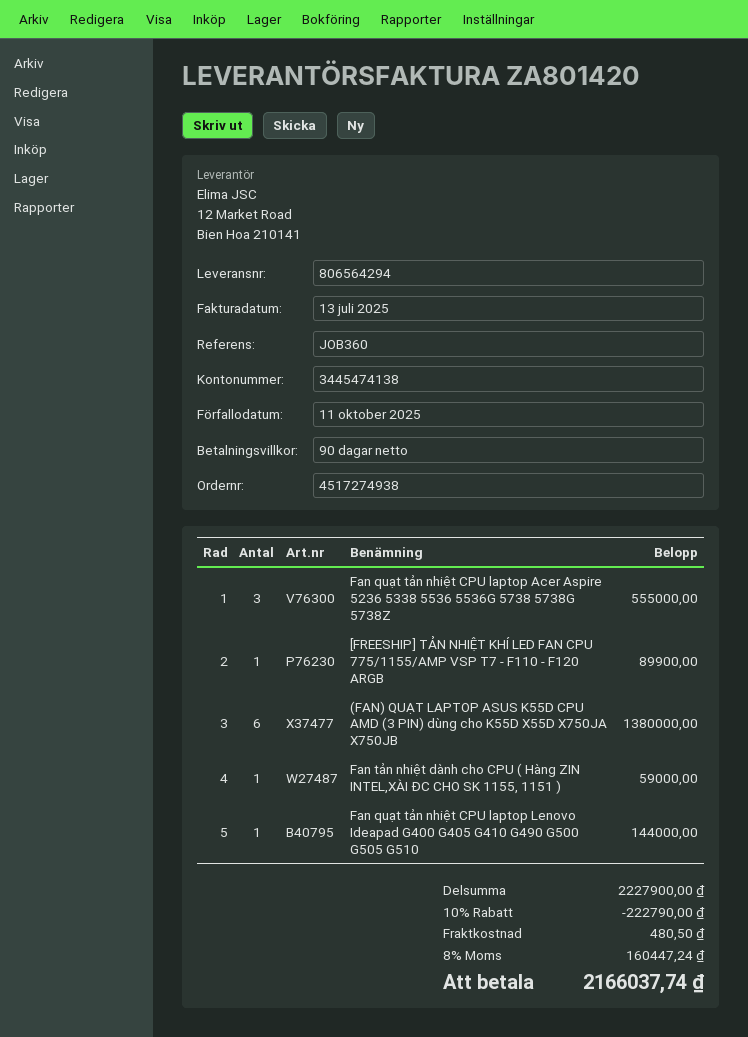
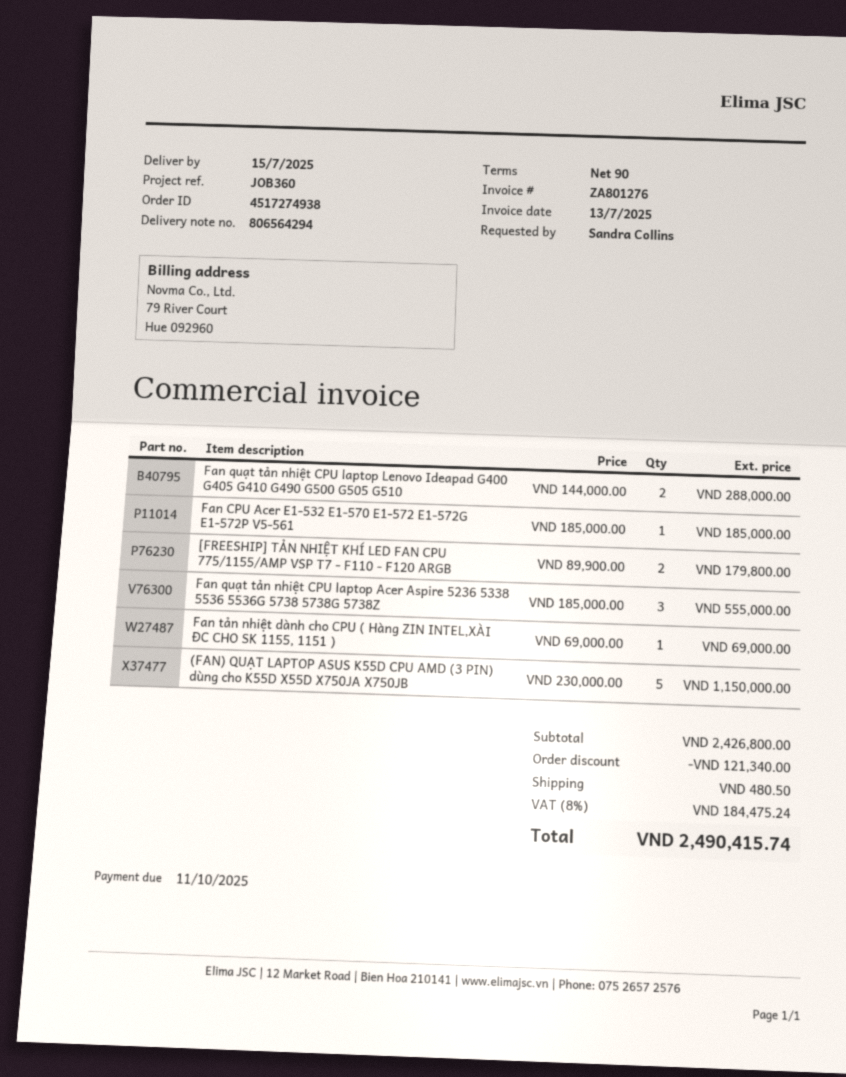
invoice number: ZA801420 -> ZA801276
[FREESHIP] TẢN NHIỆT KHÍ LED FAN CPU 775/1155/AMP VSP T7 - F110 - F120 ARGB: 1 for 89900.00 -> 2 for 179800.00
(FAN) QUẠT LAPTOP ASUS K55D CPU AMD (3 PIN) dùng cho K55D X55D X750JA X750JB: 6 for 1380000.00 -> 5 for 1150000.00
Fan tản nhiệt dành cho CPU ( Hàng ZIN INTEL,XÀI ĐC CHO SK 1155, 1151 ): 1 for 59000.00 -> 1 for 69000.00
Fan quạt tản nhiệt CPU laptop Lenovo Ideapad G400 G405 G410 G490 G500 G505 G510: 1 for 144000.00 -> 2 for 288000.00
Fan CPU Acer E1-532 E1-570 E1-572 E1-572G E1-572P V5-561: none -> 1 for 185000.00
subtotal: 2227900.00 -> 2426800.00
discount: 222790.00 -> 121340.00
tax: 8% = 160447.24 -> 8% = 184475.24
total: 2166037.74 -> 2490415.74

